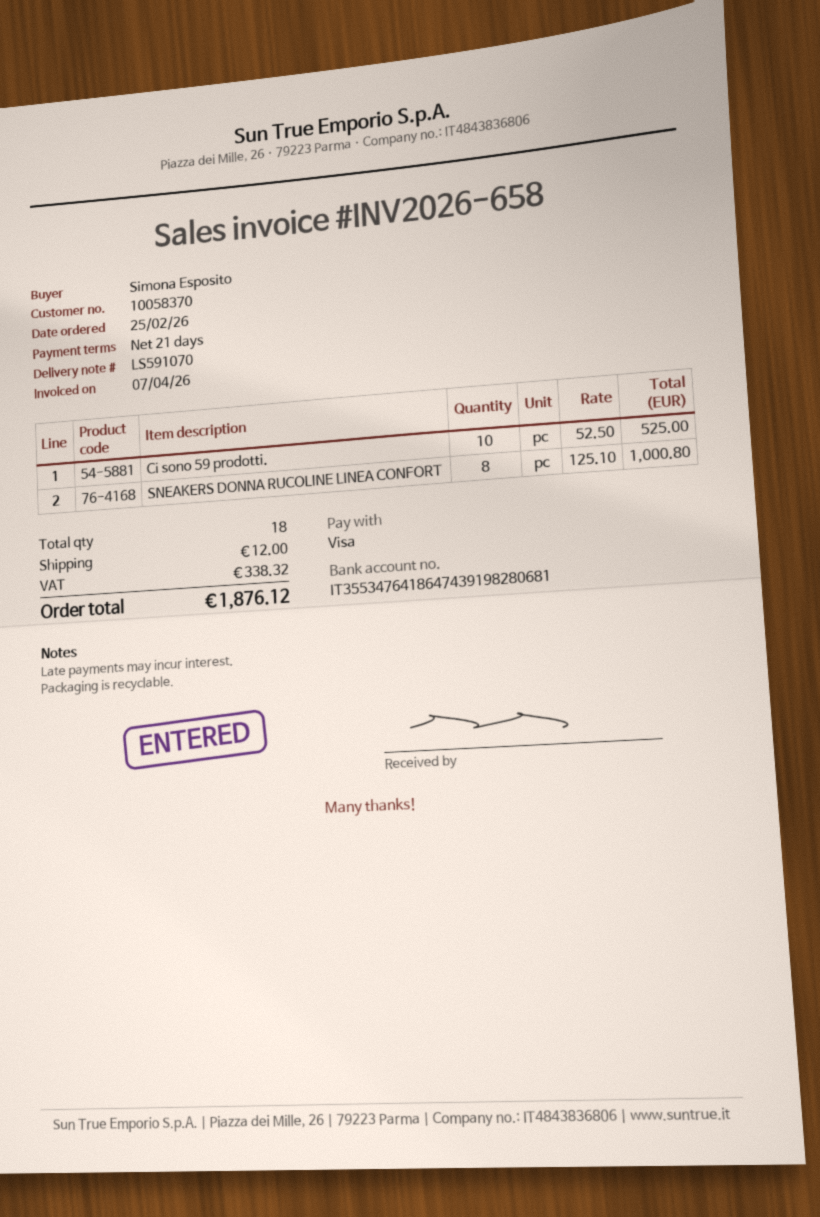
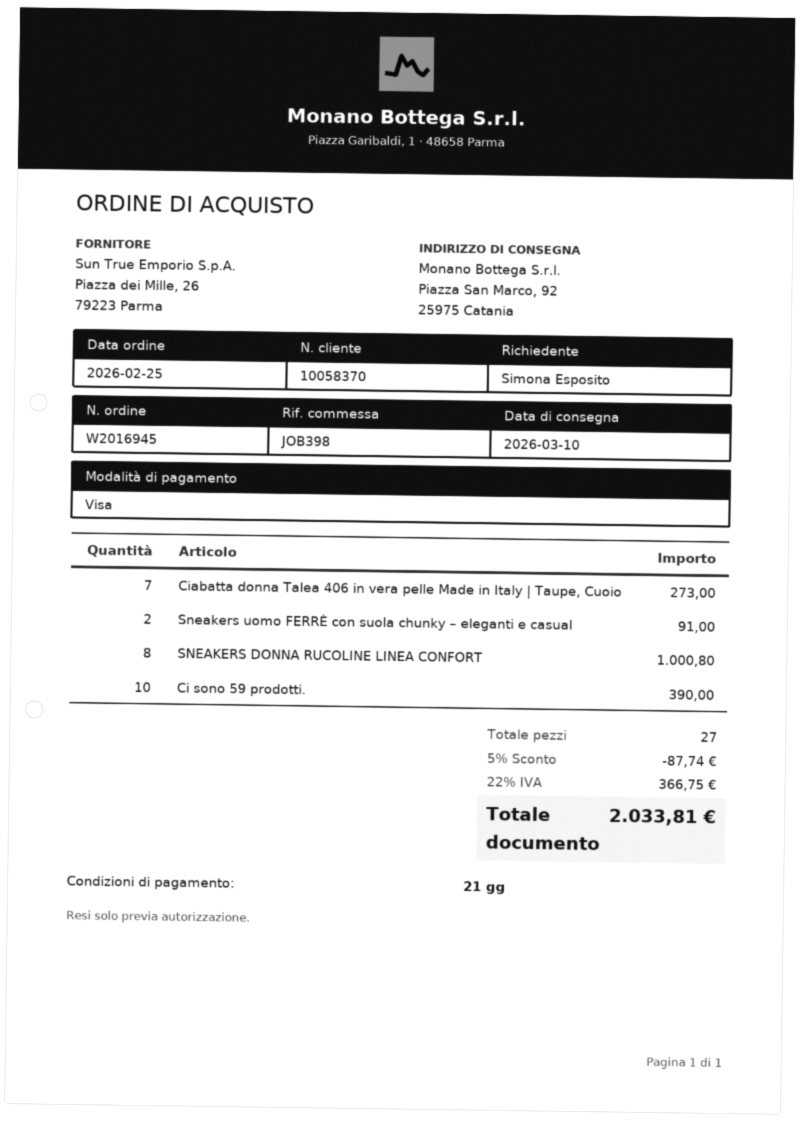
Ci sono 59 prodotti.: 10 for 525.00 -> 10 for 390.00
Ciabatta donna Talea 406 in vera pelle Made in Italy | Taupe, Cuoio: none -> 7 for 273.00
Sneakers uomo FERRÈ con suola chunky – eleganti e casual: none -> 2 for 91.00
total quantity: 18 -> 27
discount: none -> 5% = 87.74
shipping: 12.00 -> none
tax: 338.32 -> 366.75
total: 1876.12 -> 2033.81

